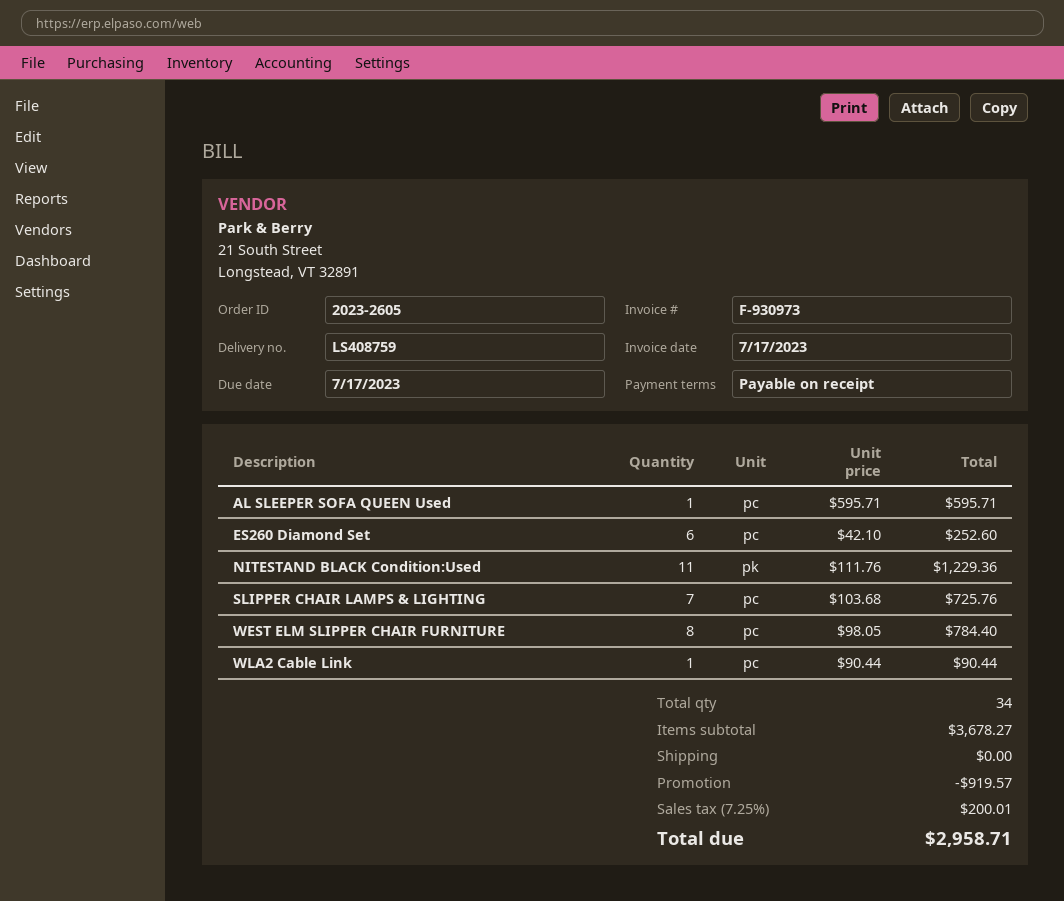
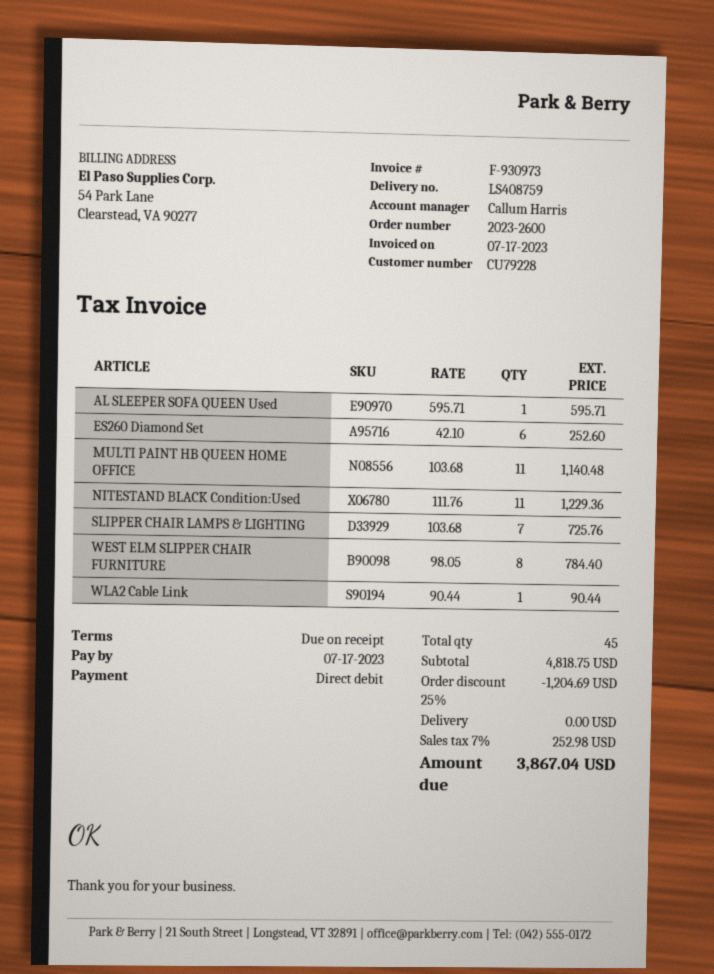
order number: 2023-2605 -> 2023-2600
MULTI PAINT HB QUEEN HOME OFFICE: none -> 11 x 103.68 = 1140.48
total quantity: 34 -> 45
subtotal: 3678.27 -> 4818.75
discount: 919.57 -> 1204.69
tax: 7.25% = 200.01 -> 7% = 252.98
total: 2958.71 -> 3867.04

